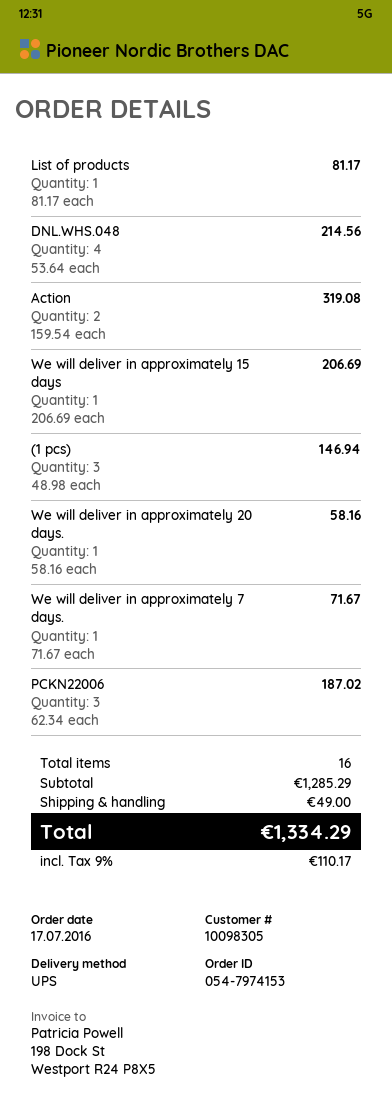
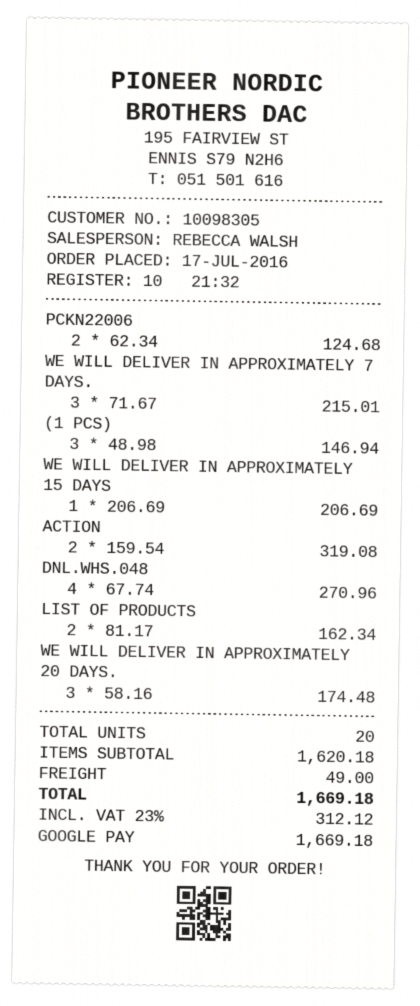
List of products: 1 x 81.17 = 81.17 -> 2 x 81.17 = 162.34
DNL.WHS.048: 4 x 53.64 = 214.56 -> 4 x 67.74 = 270.96
We will deliver in approximately 20 days.: 1 x 58.16 = 58.16 -> 3 x 58.16 = 174.48
We will deliver in approximately 7 days.: 1 x 71.67 = 71.67 -> 3 x 71.67 = 215.01
PCKN22006: 3 x 62.34 = 187.02 -> 2 x 62.34 = 124.68
total quantity: 16 -> 20
subtotal: 1285.29 -> 1620.18
tax: 9% = 110.17 -> 23% = 312.12
total: 1334.29 -> 1669.18

